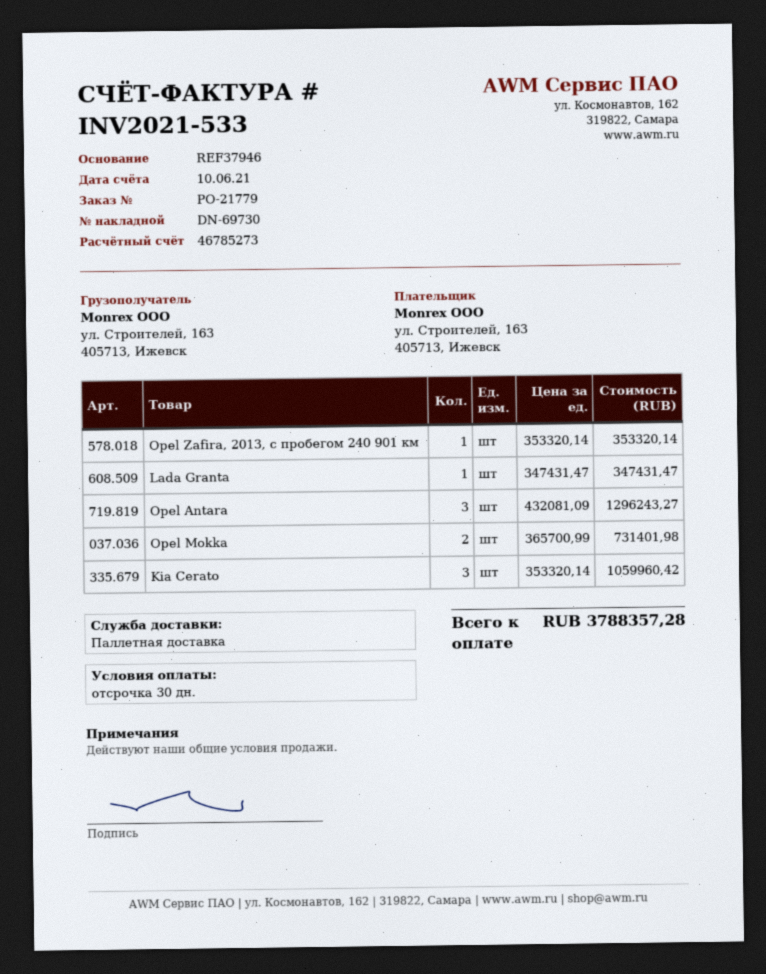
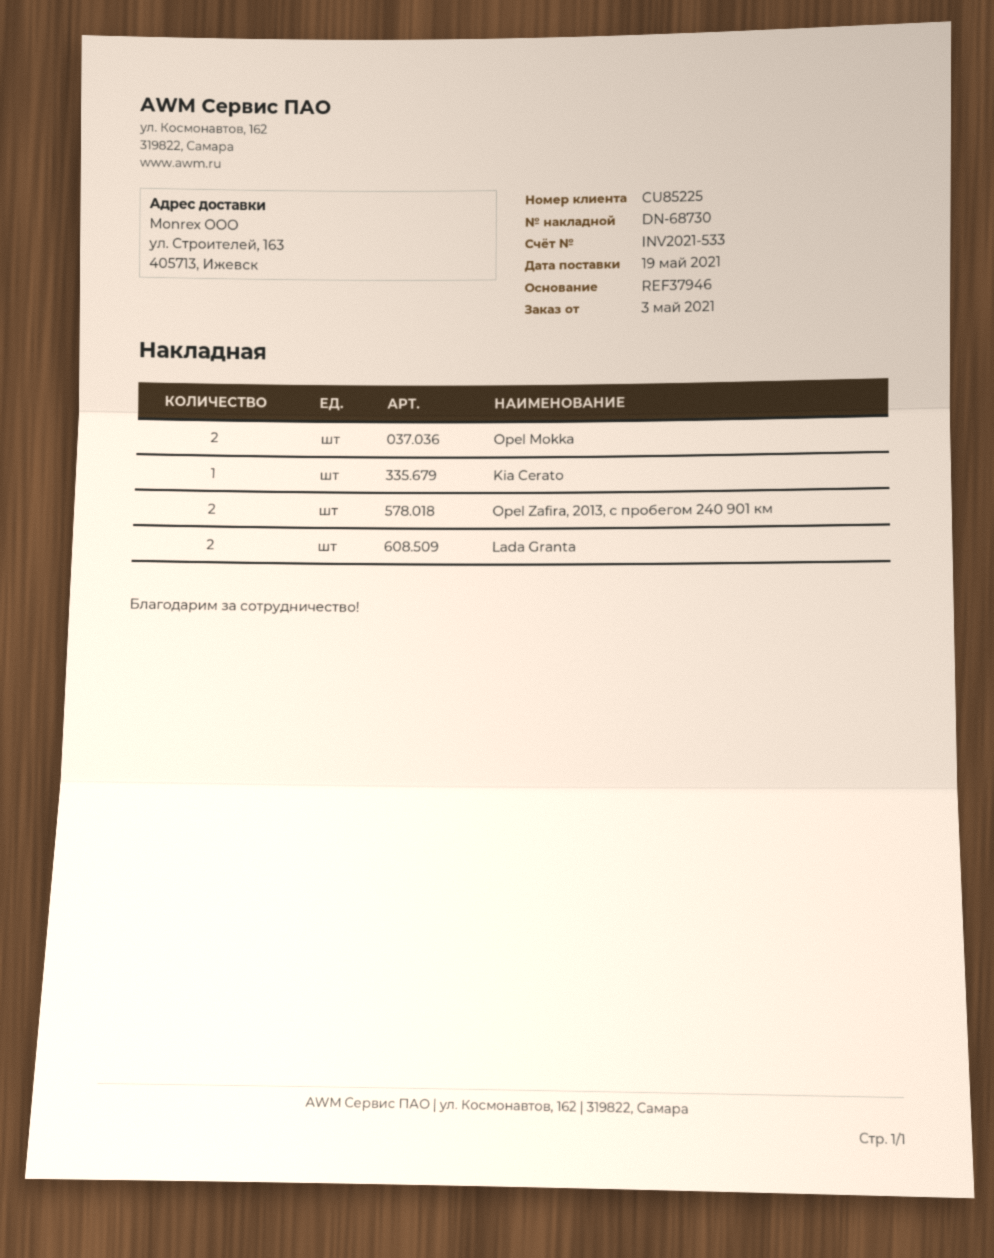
delivery note number: DN-69730 -> DN-68730
Opel Zafira, 2013, с пробегом 240 901 км: 1 -> 2
Lada Granta: 1 -> 2
Opel Antara: 3 -> none
Kia Cerato: 3 -> 1

